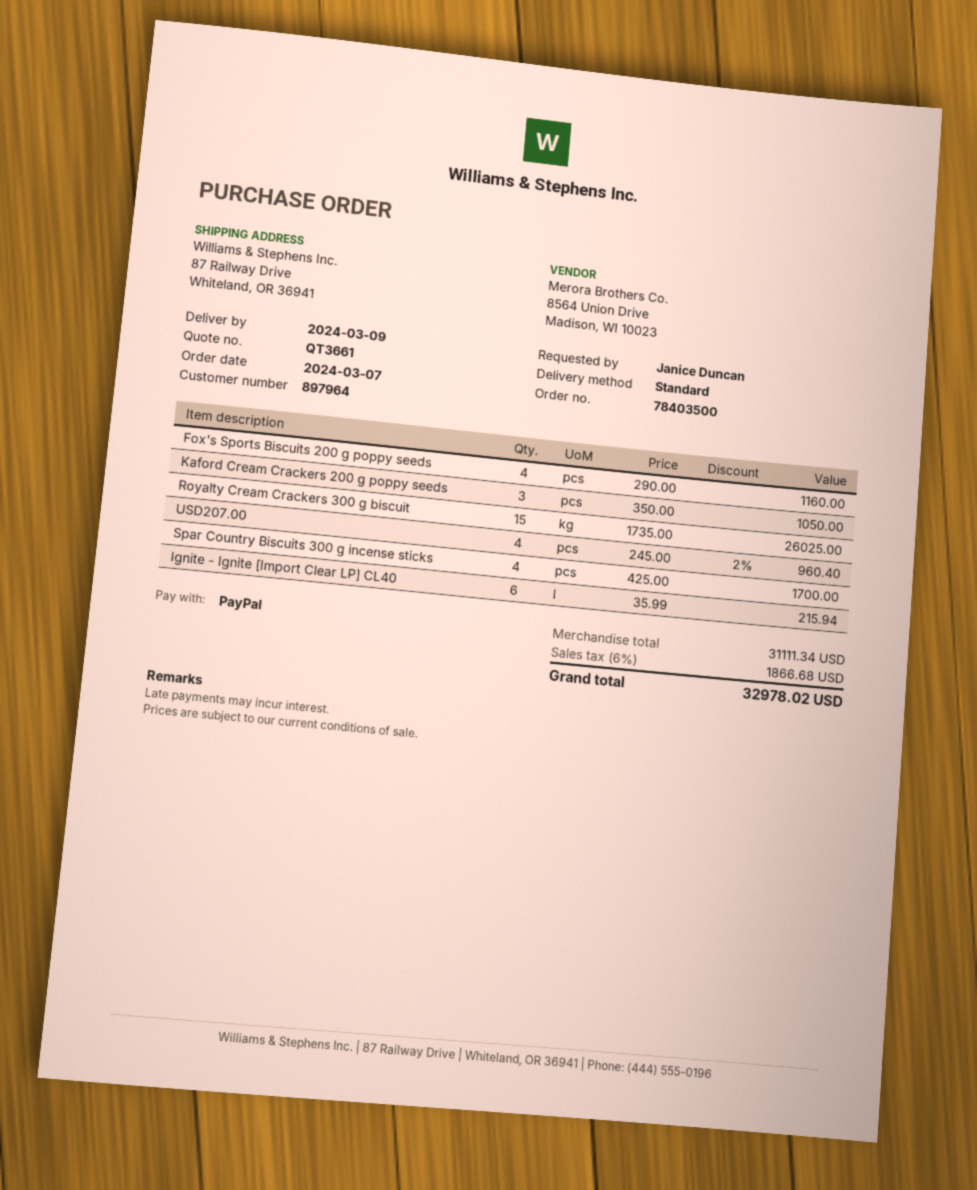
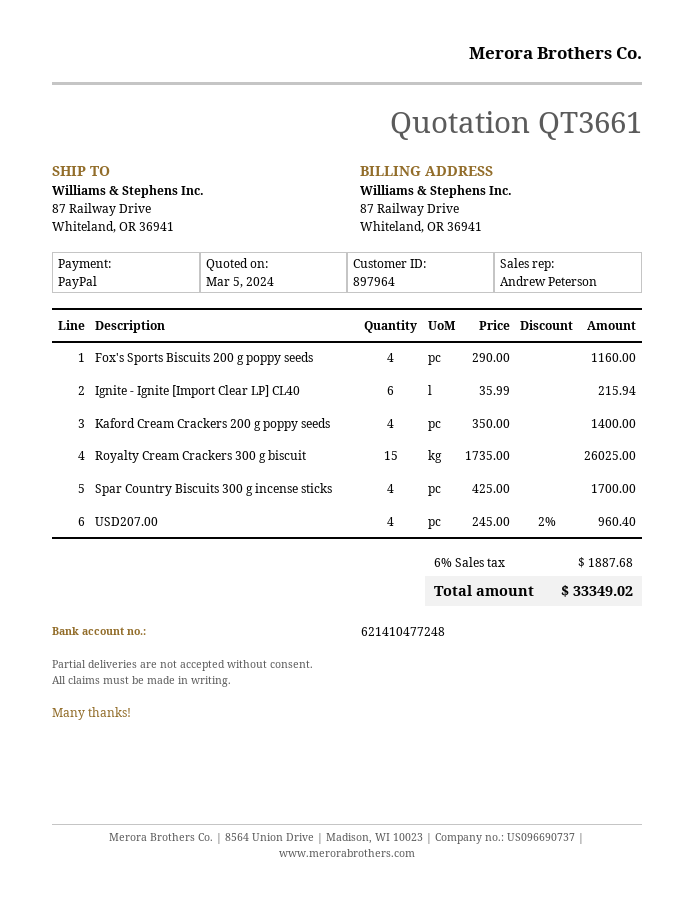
Kaford Cream Crackers 200 g poppy seeds: 3 x 350.00 = 1050.00 -> 4 x 350.00 = 1400.00
tax: 6% = 1866.68 -> 6% = 1887.68
total: 32978.02 -> 33349.02

